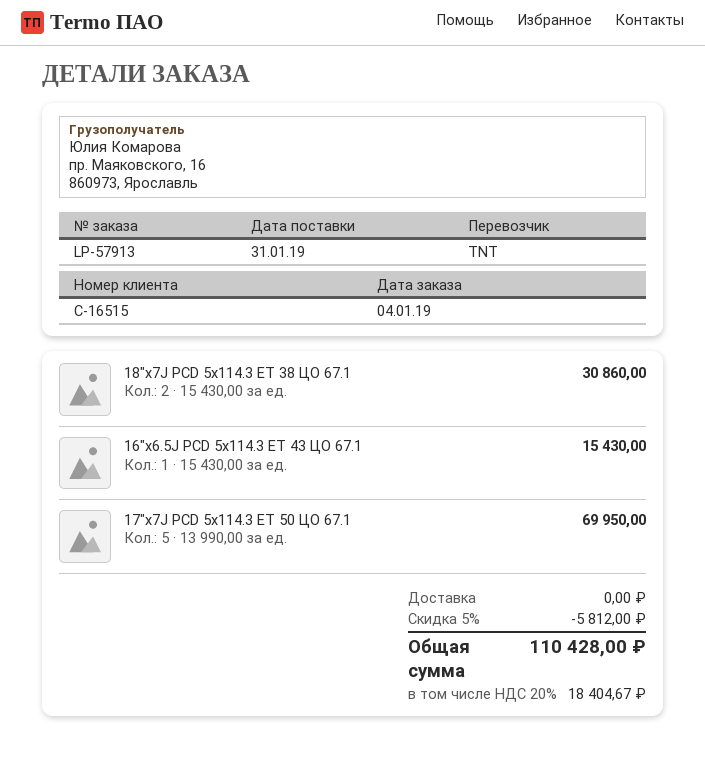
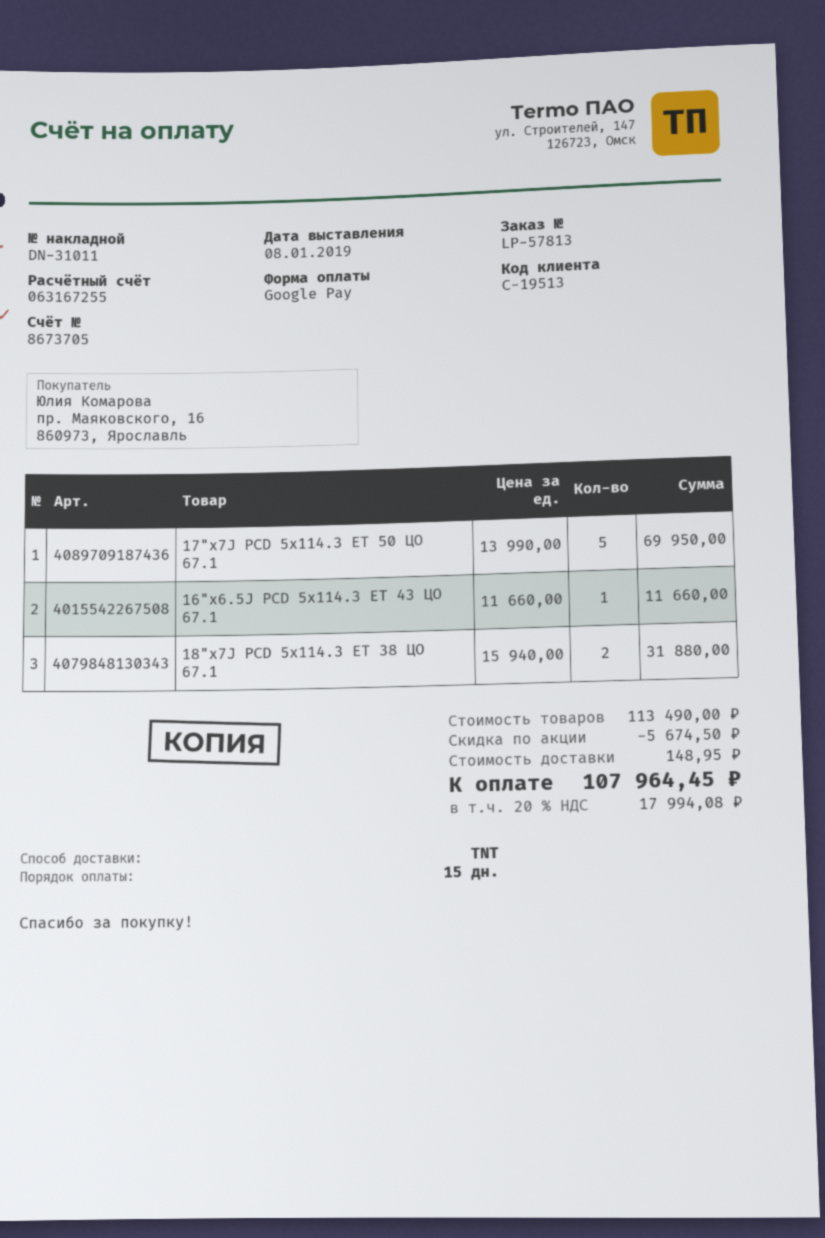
order number: LP-57913 -> LP-57813
customer number: C-16515 -> C-19513
18"x7J PCD 5x114.3 ЕТ 38 ЦО 67.1: 2 x 15430.00 = 30860.00 -> 2 x 15940.00 = 31880.00
16"x6.5J PCD 5x114.3 ЕТ 43 ЦО 67.1: 1 x 15430.00 = 15430.00 -> 1 x 11660.00 = 11660.00
discount: 5812.00 -> 5674.50
shipping: 0.00 -> 148.95
tax: 20% = 18404.67 -> 20% = 17994.08
total: 110428.00 -> 107964.45

